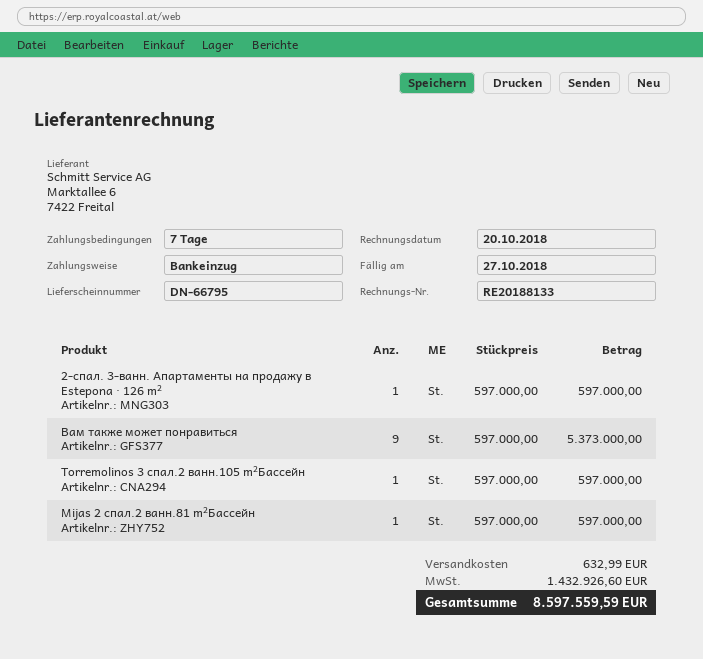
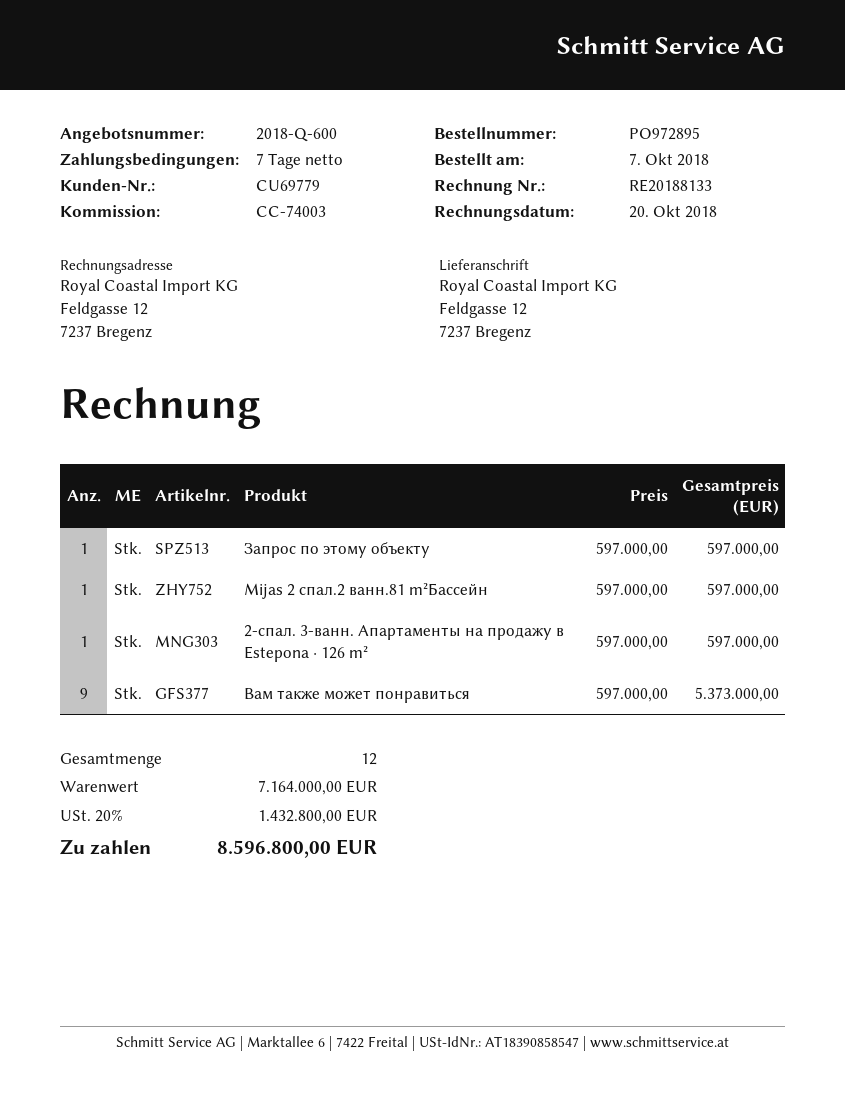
Torremolinos 3 спал.2 ванн.105 m²Бассейн: 1 x 597000.00 = 597000.00 -> none
Запрос по этому объекту: none -> 1 x 597000.00 = 597000.00
shipping: 632.99 -> none
tax: 1432926.60 -> 1432800.00
total: 8597559.59 -> 8596800.00

